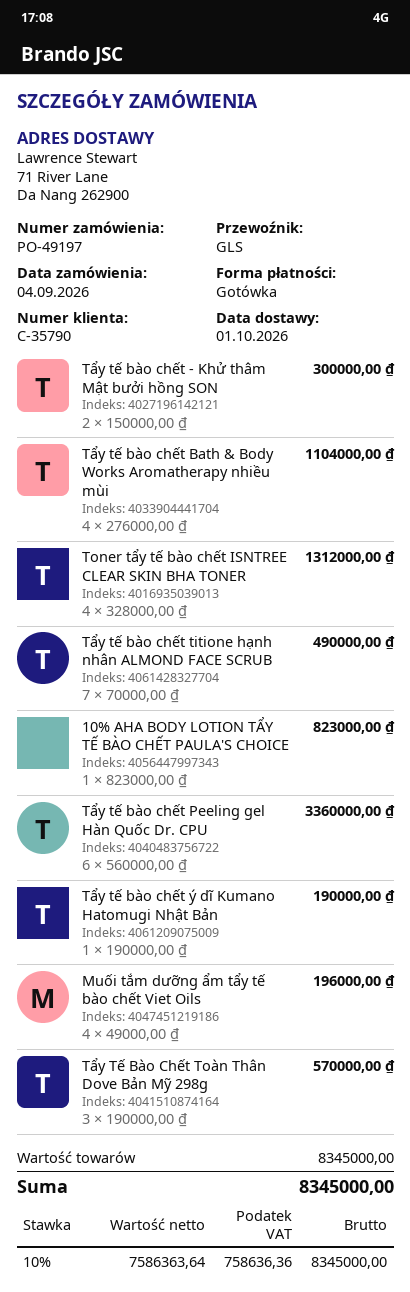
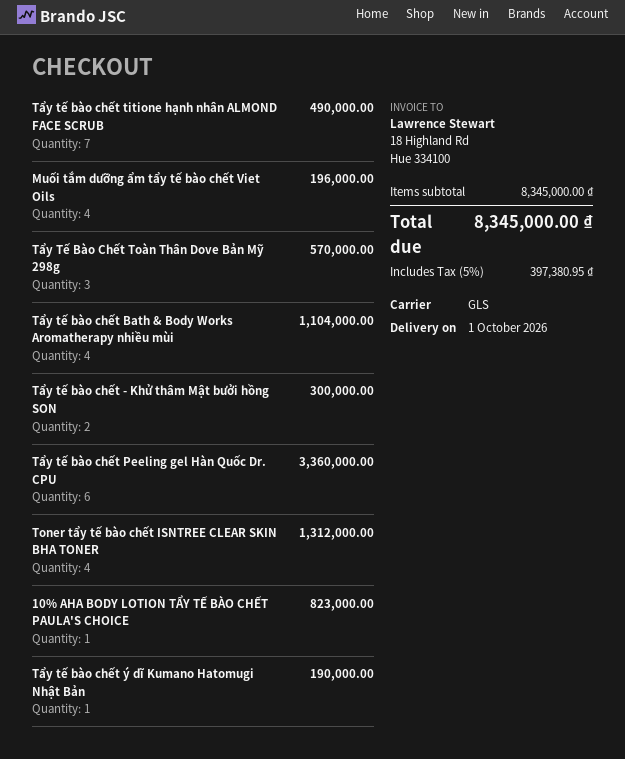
tax: 10% = 758636.36 -> 5% = 397380.95

